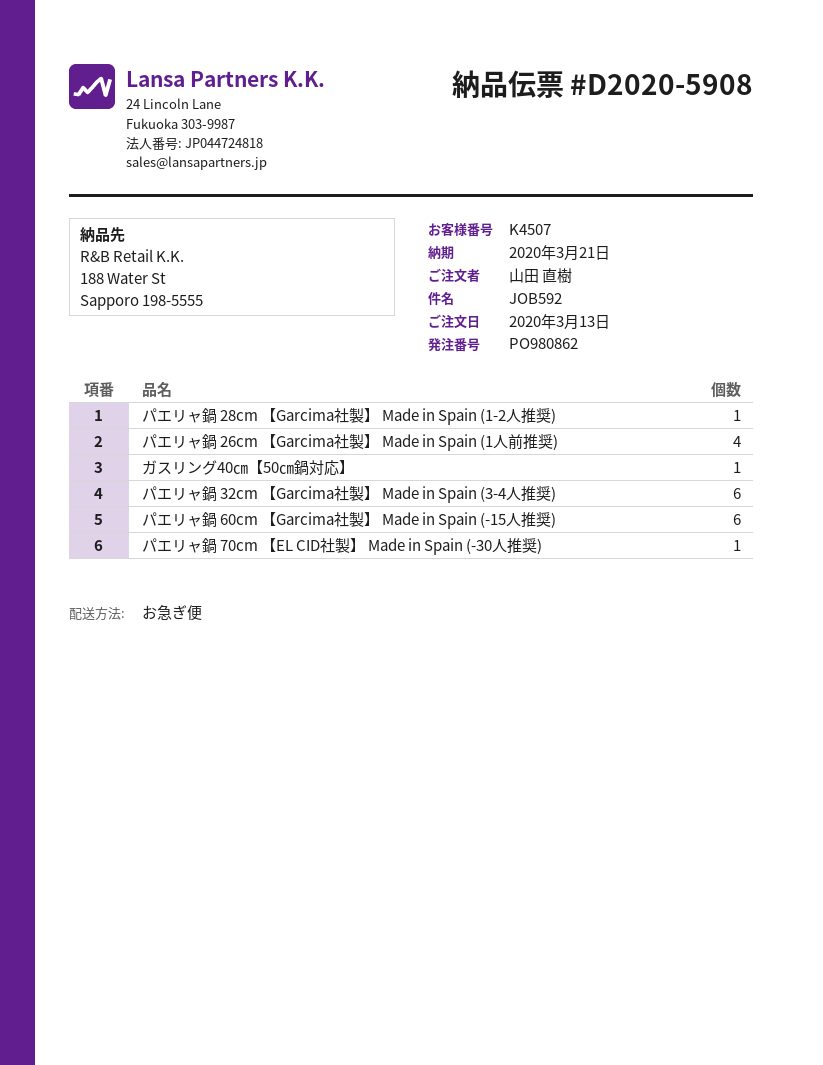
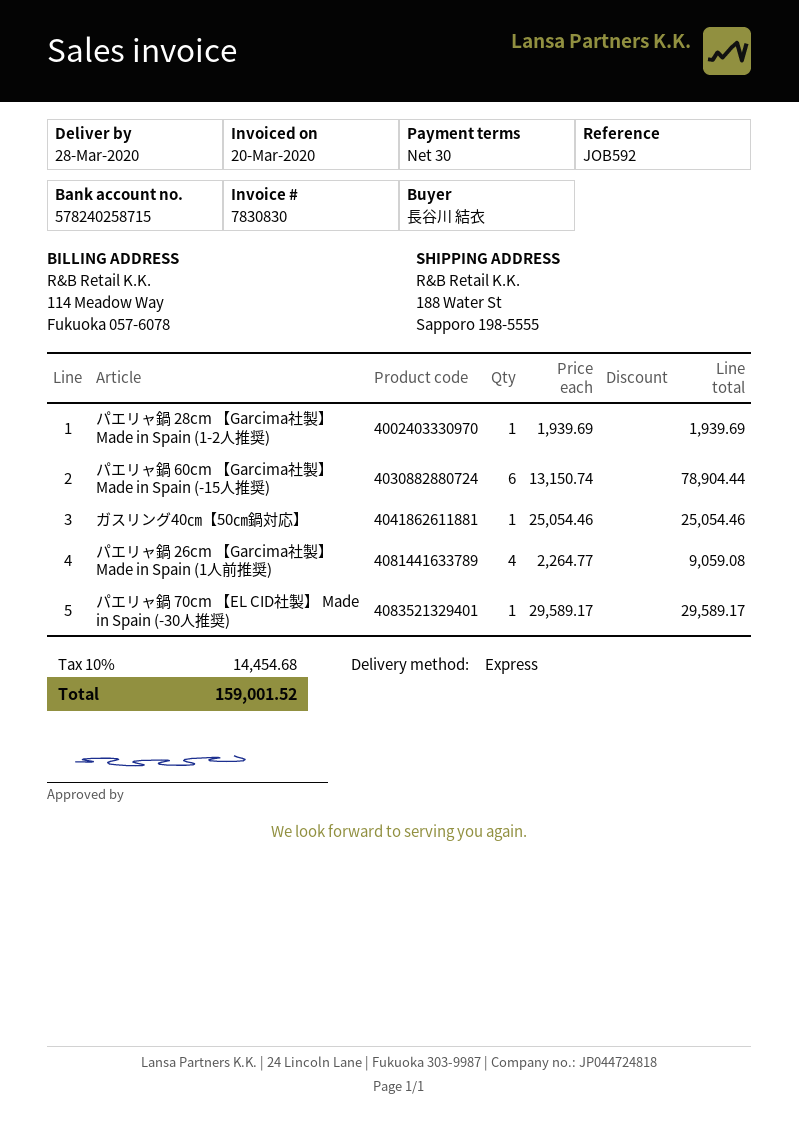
delivery date: 2020-03-21 -> 2020-03-28
ordered by: 山田 直樹 -> 長谷川 結衣
パエリャ鍋 32cm 【Garcima社製】 Made in Spain (3-4人推奨): 6 -> none

